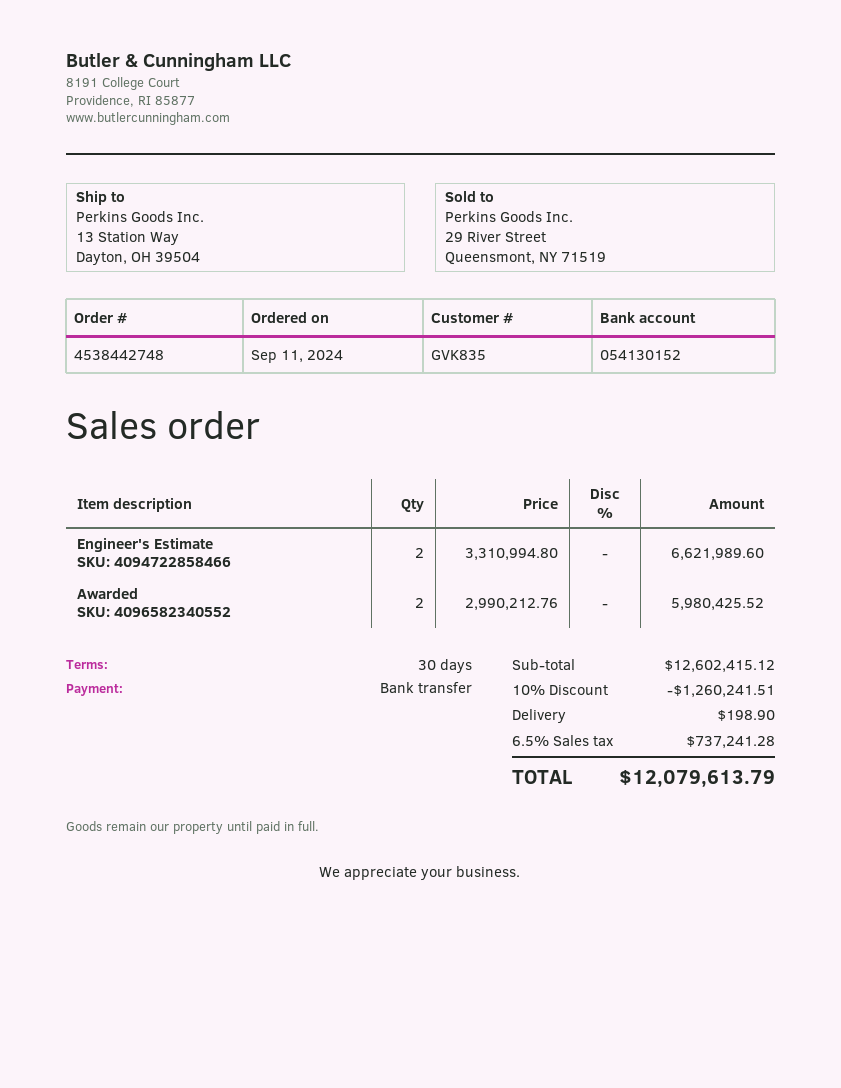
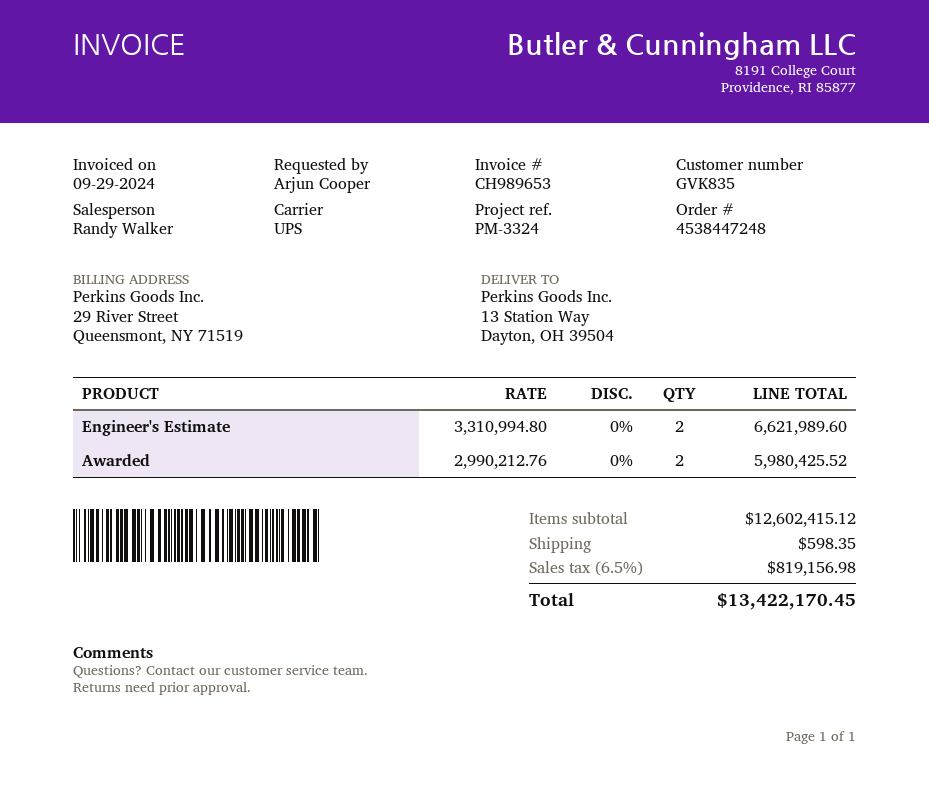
order number: 4538442748 -> 4538447248
discount: 10% = 1260241.51 -> none
shipping: 198.90 -> 598.35
tax: 6.5% = 737241.28 -> 6.5% = 819156.98
total: 12079613.79 -> 13422170.45

